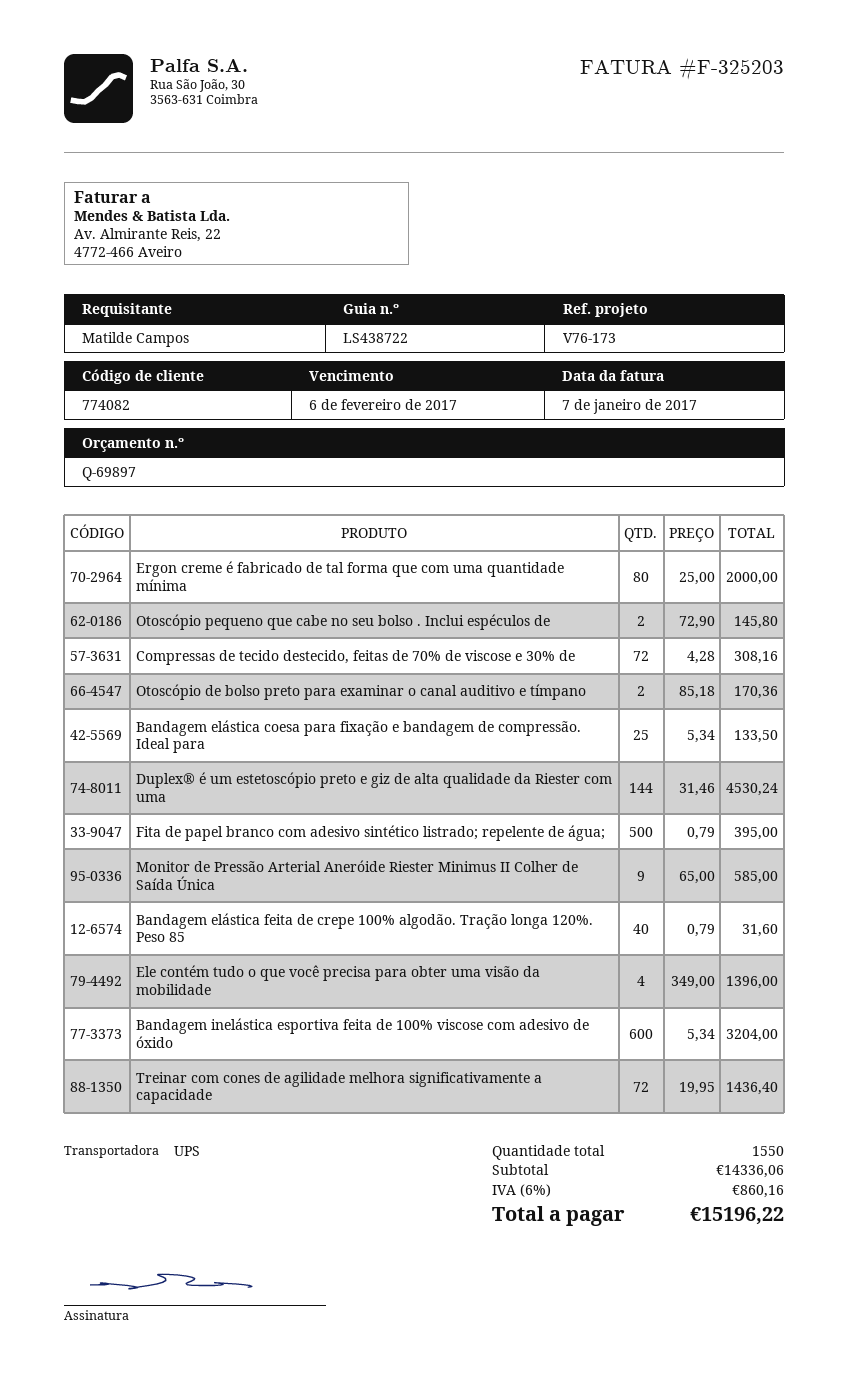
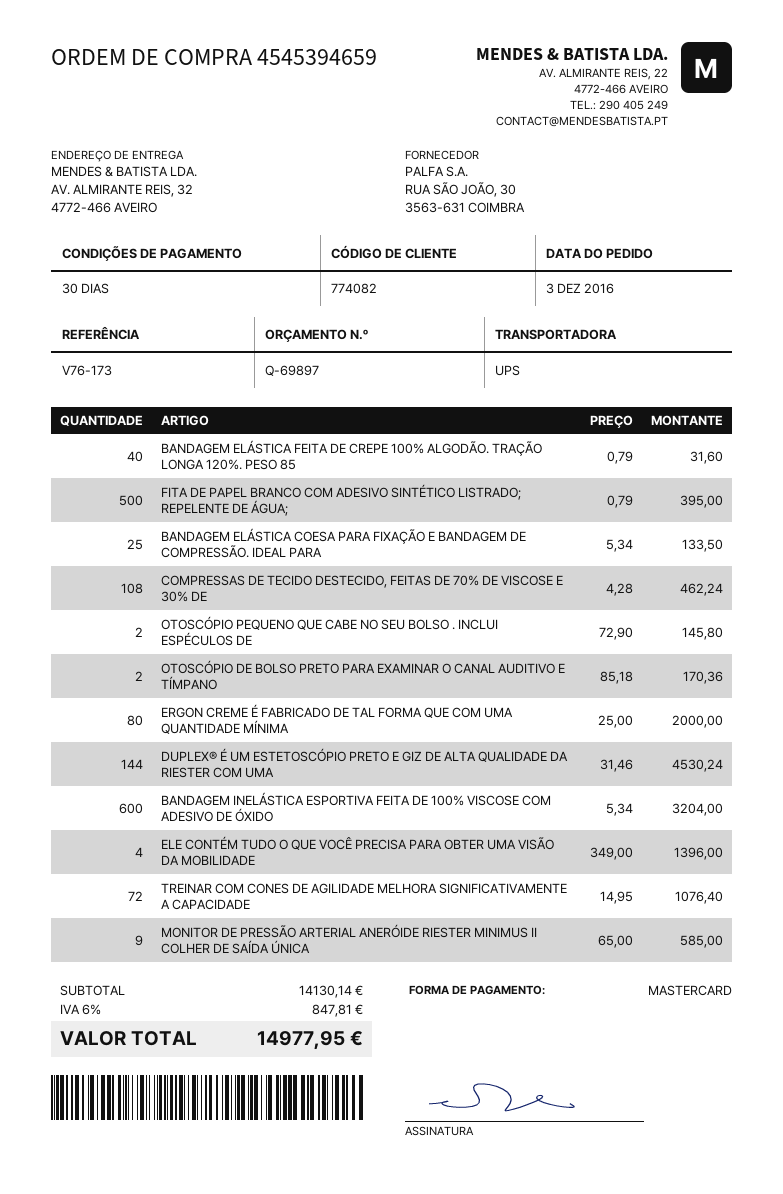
Compressas de tecido destecido, feitas de 70% de viscose e 30% de: 72 x 4.28 = 308.16 -> 108 x 4.28 = 462.24
Treinar com cones de agilidade melhora significativamente a capacidade: 72 x 19.95 = 1436.40 -> 72 x 14.95 = 1076.40
subtotal: 14336.06 -> 14130.14
tax: 6% = 860.16 -> 6% = 847.81
total: 15196.22 -> 14977.95

